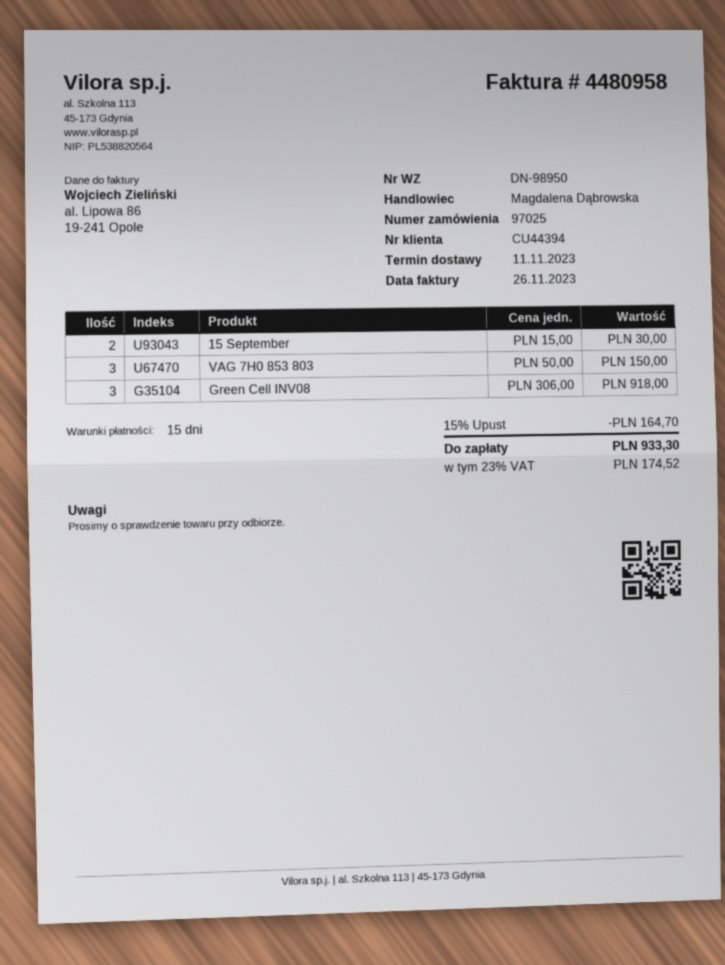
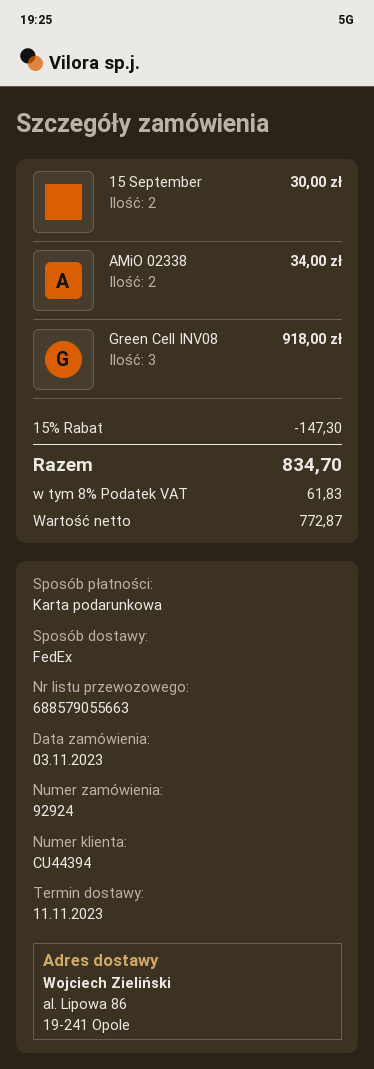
order number: 97025 -> 92924
VAG 7H0 853 803: 3 for 150.00 -> none
AMiO 02338: none -> 2 for 34.00
discount: 15% = 164.70 -> 15% = 147.30
tax: 23% = 174.52 -> 8% = 61.83
total: 933.30 -> 834.70

